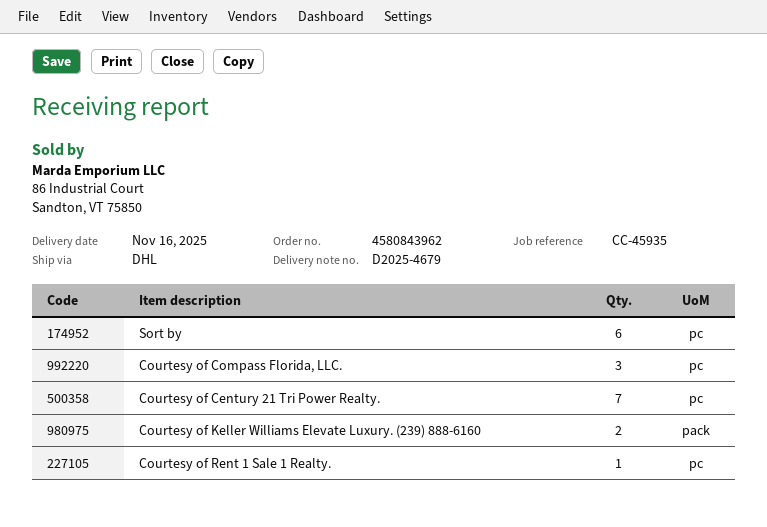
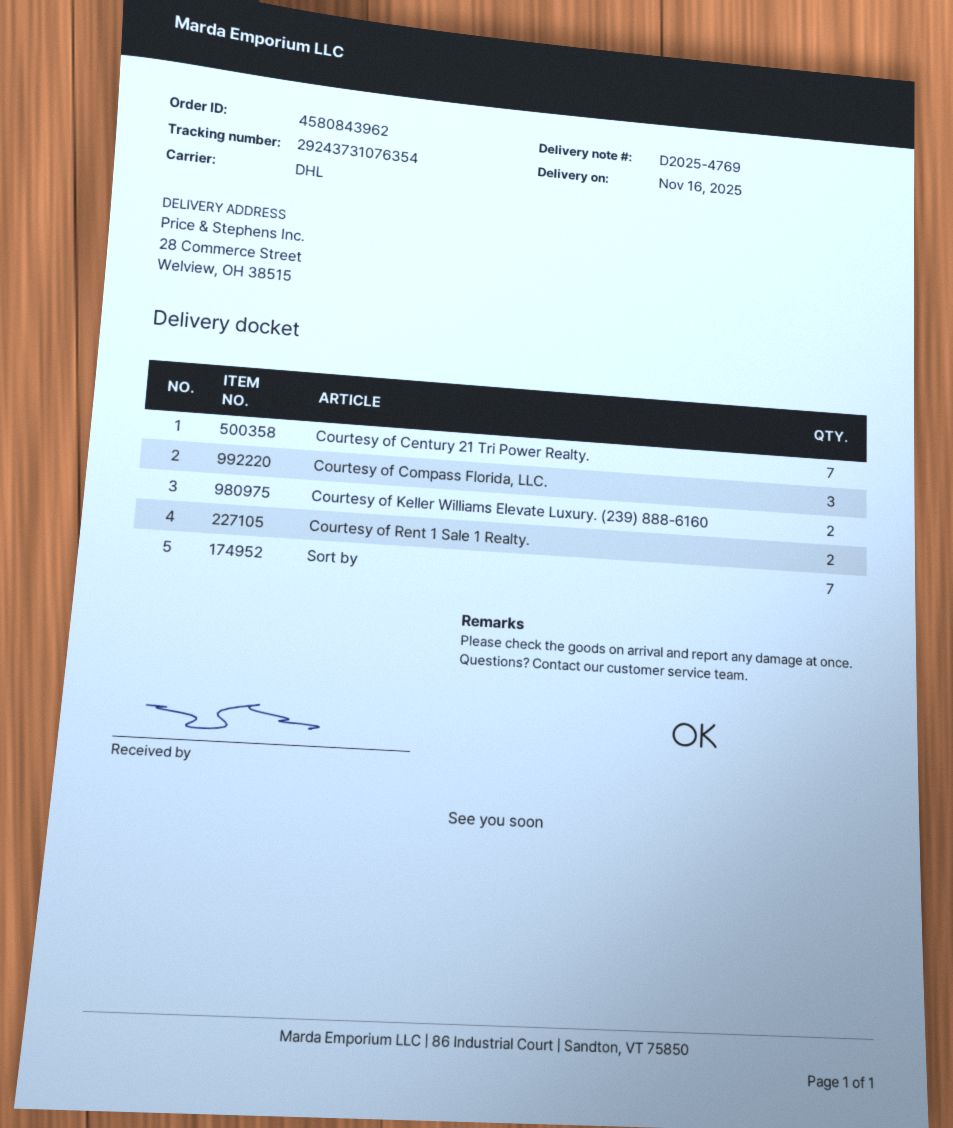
delivery note number: D2025-4679 -> D2025-4769
Sort by: 6 -> 7
Courtesy of Rent 1 Sale 1 Realty.: 1 -> 2

